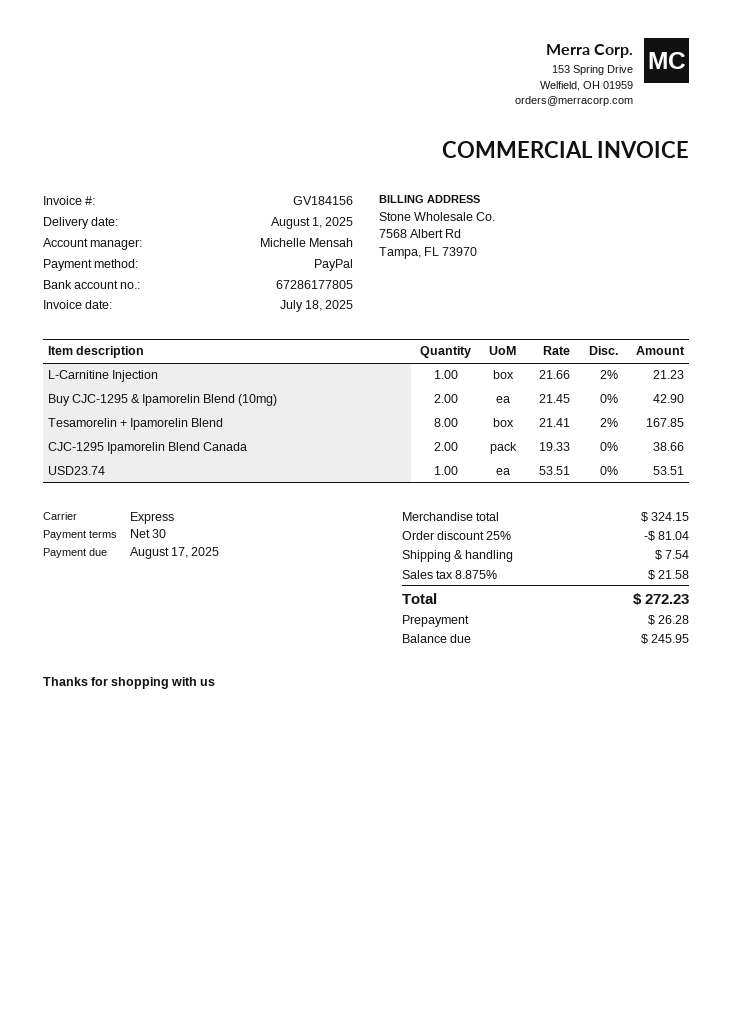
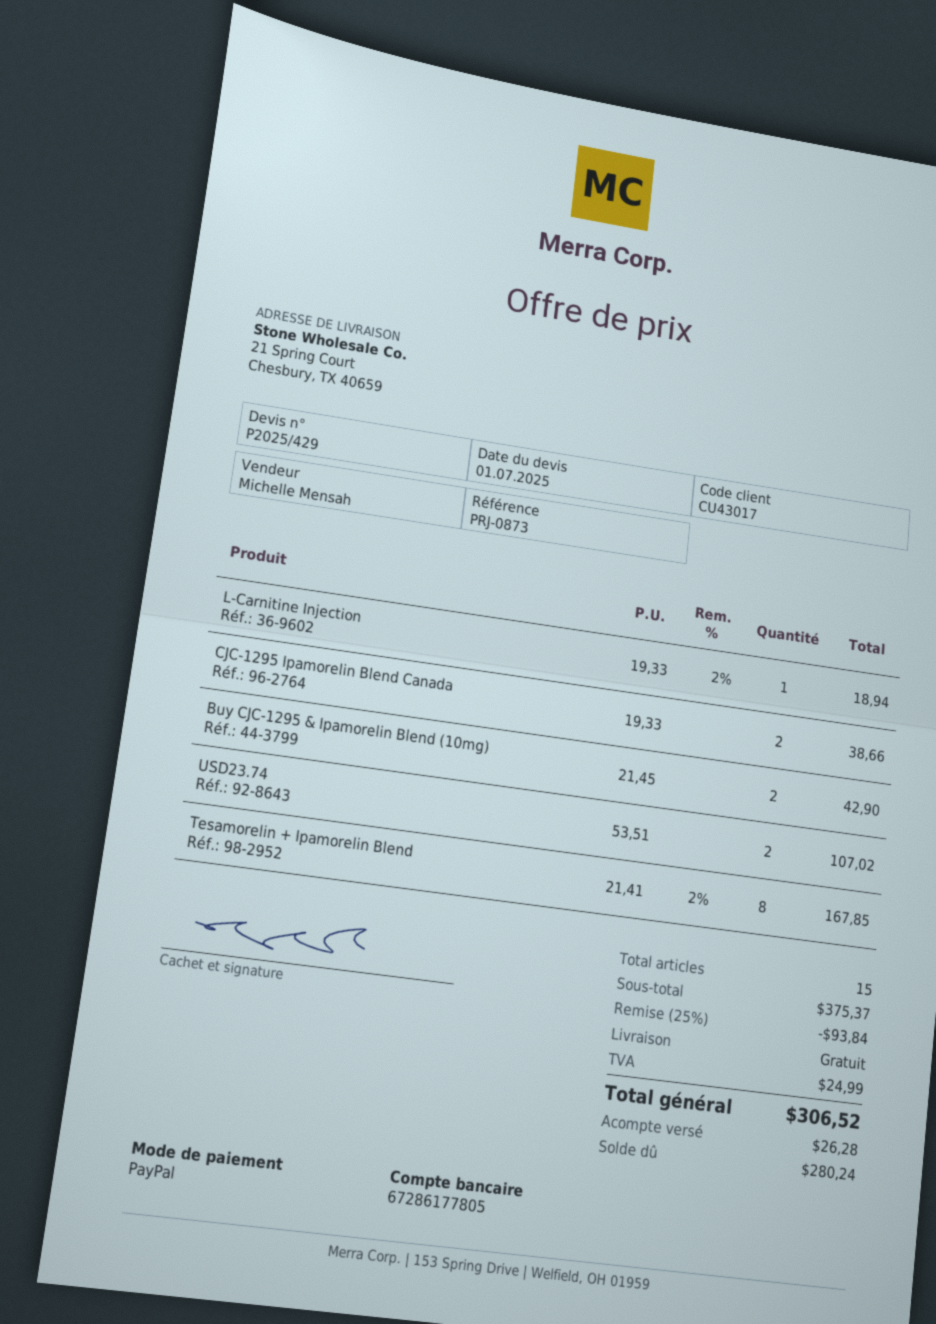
L-Carnitine Injection: 1 x 21.66 - 2% = 21.23 -> 1 x 19.33 - 2% = 18.94
USD23.74: 1 x 53.51 = 53.51 -> 2 x 53.51 = 107.02
subtotal: 324.15 -> 375.37
discount: 25% = 81.04 -> 25% = 93.84
shipping: 7.54 -> 0.00
tax: 21.58 -> 24.99
total: 272.23 -> 306.52
balance: 245.95 -> 280.24

